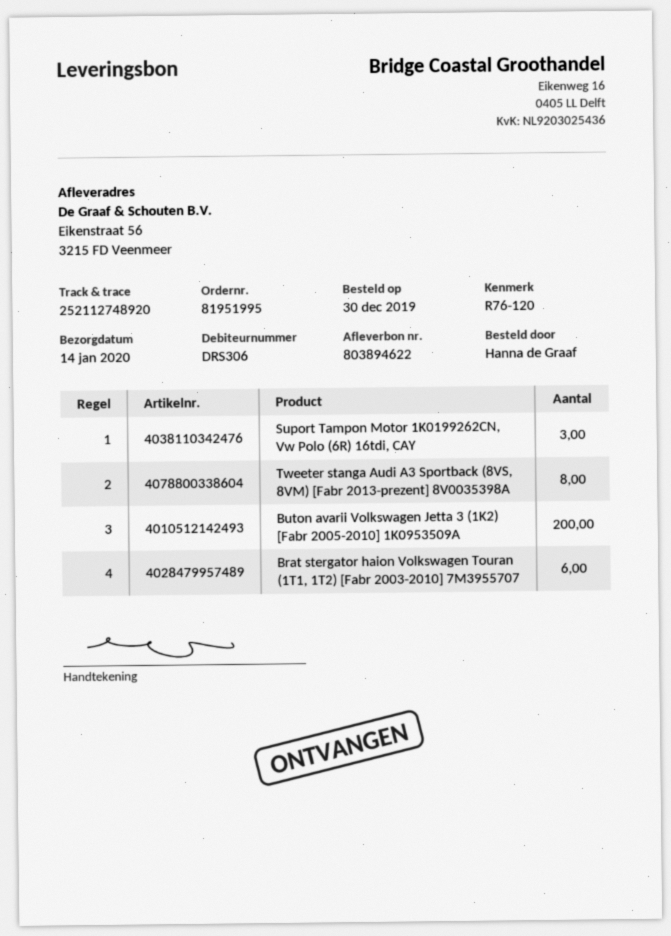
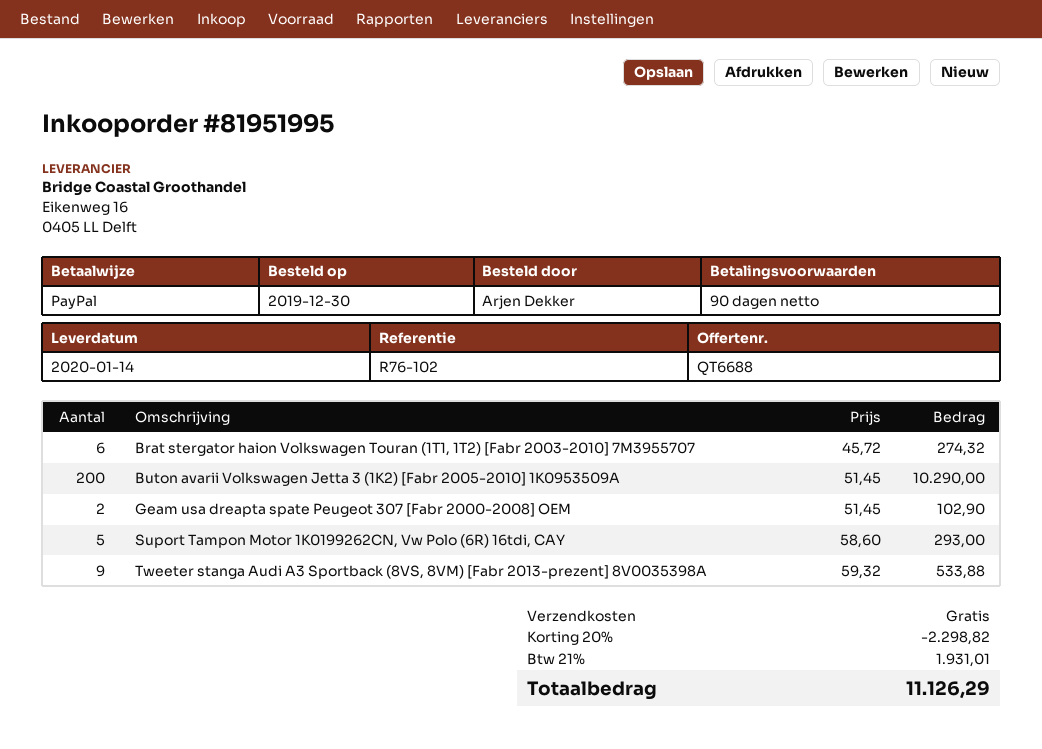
reference: R76-120 -> R76-102
ordered by: Hanna de Graaf -> Arjen Dekker
Suport Tampon Motor 1K0199262CN, Vw Polo (6R) 16tdi, CAY: 3 -> 5
Tweeter stanga Audi A3 Sportback (8VS, 8VM) [Fabr 2013-prezent] 8V0035398A: 8 -> 9
Geam usa dreapta spate Peugeot 307 [Fabr 2000-2008] OEM: none -> 2

